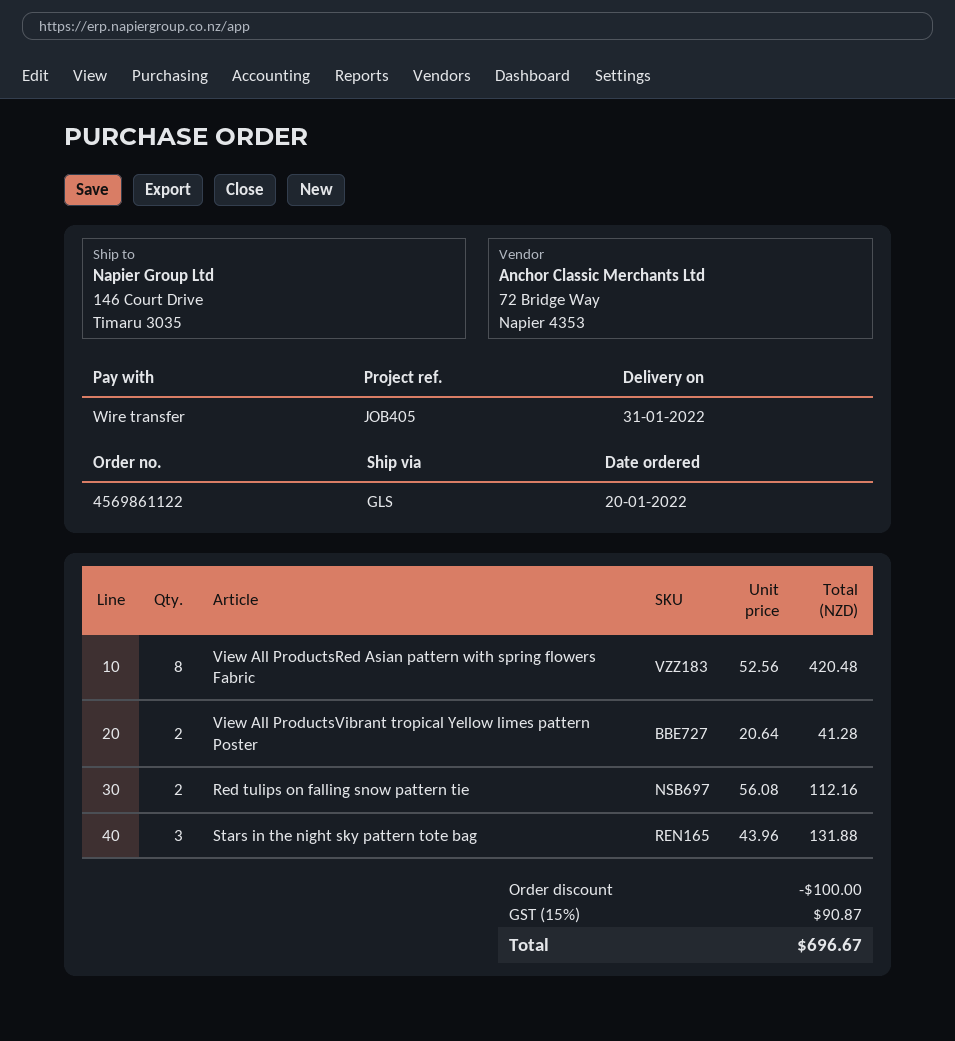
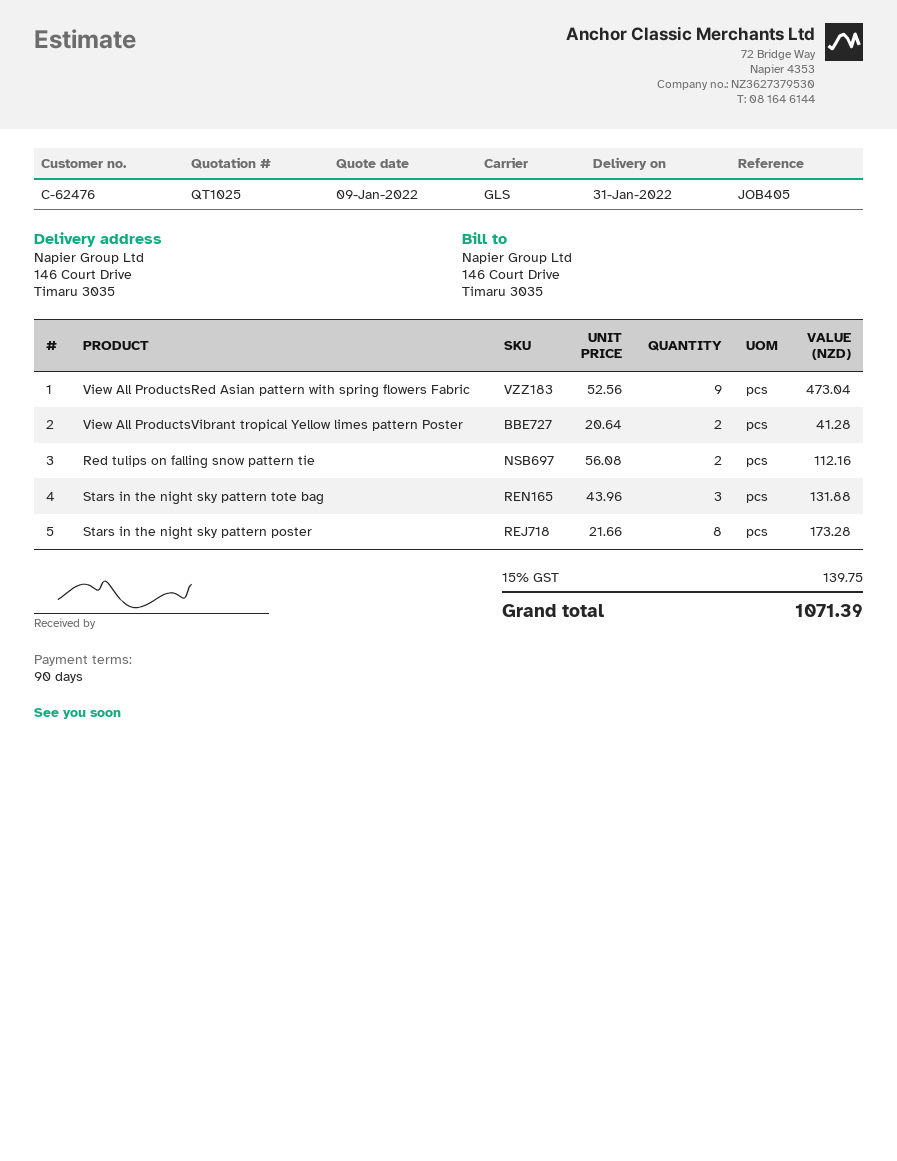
View All ProductsRed Asian pattern with spring flowers Fabric: 8 x 52.56 = 420.48 -> 9 x 52.56 = 473.04
Stars in the night sky pattern poster: none -> 8 x 21.66 = 173.28
discount: 100.00 -> none
tax: 15% = 90.87 -> 15% = 139.75
total: 696.67 -> 1071.39

